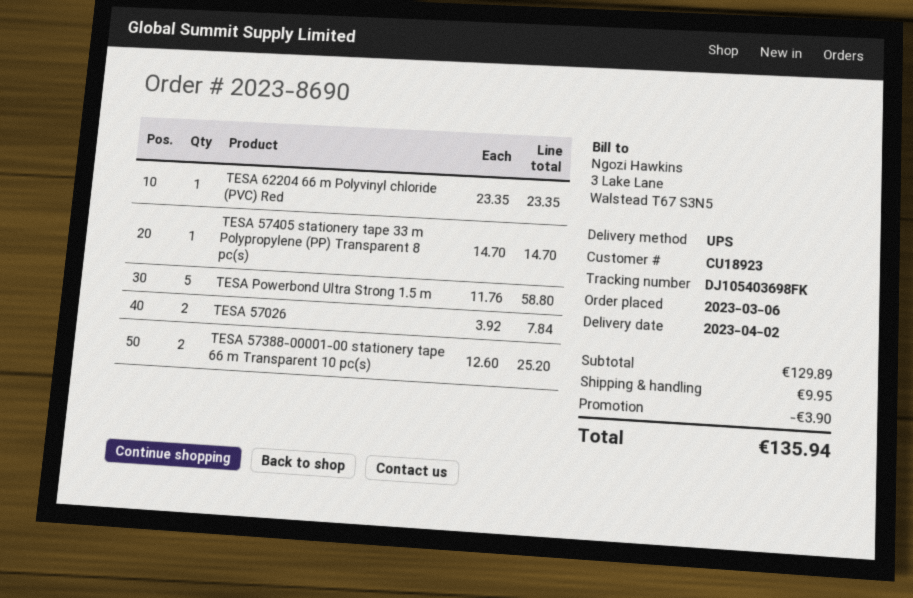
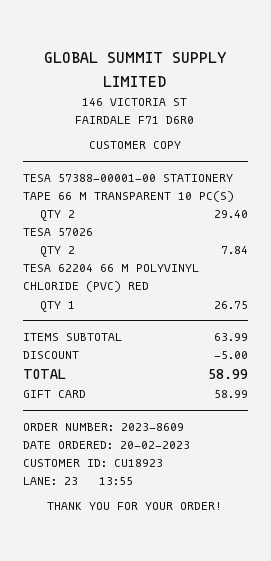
order number: 2023-8690 -> 2023-8609
order date: 2023-03-06 -> 2023-02-20
TESA 62204 66 m Polyvinyl chloride (PVC) Red: 1 for 23.35 -> 1 for 26.75
TESA 57405 stationery tape 33 m Polypropylene (PP) Transparent 8 pc(s): 1 for 14.70 -> none
TESA Powerbond Ultra Strong 1.5 m: 5 for 58.80 -> none
TESA 57388-00001-00 stationery tape 66 m Transparent 10 pc(s): 2 for 25.20 -> 2 for 29.40
subtotal: 129.89 -> 63.99
discount: 3.90 -> 5.00
shipping: 9.95 -> none
total: 135.94 -> 58.99

